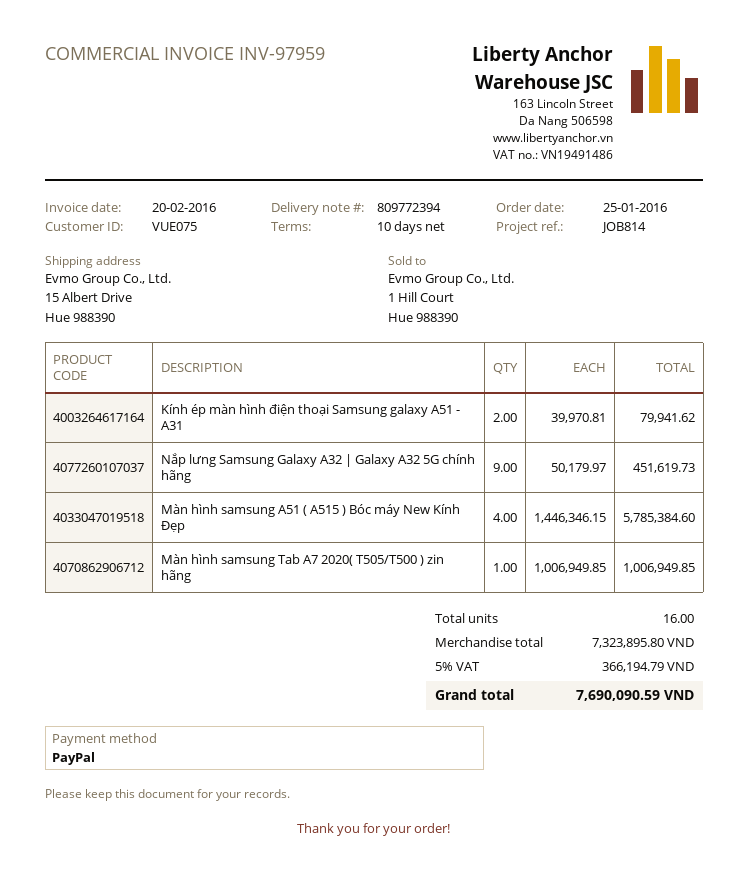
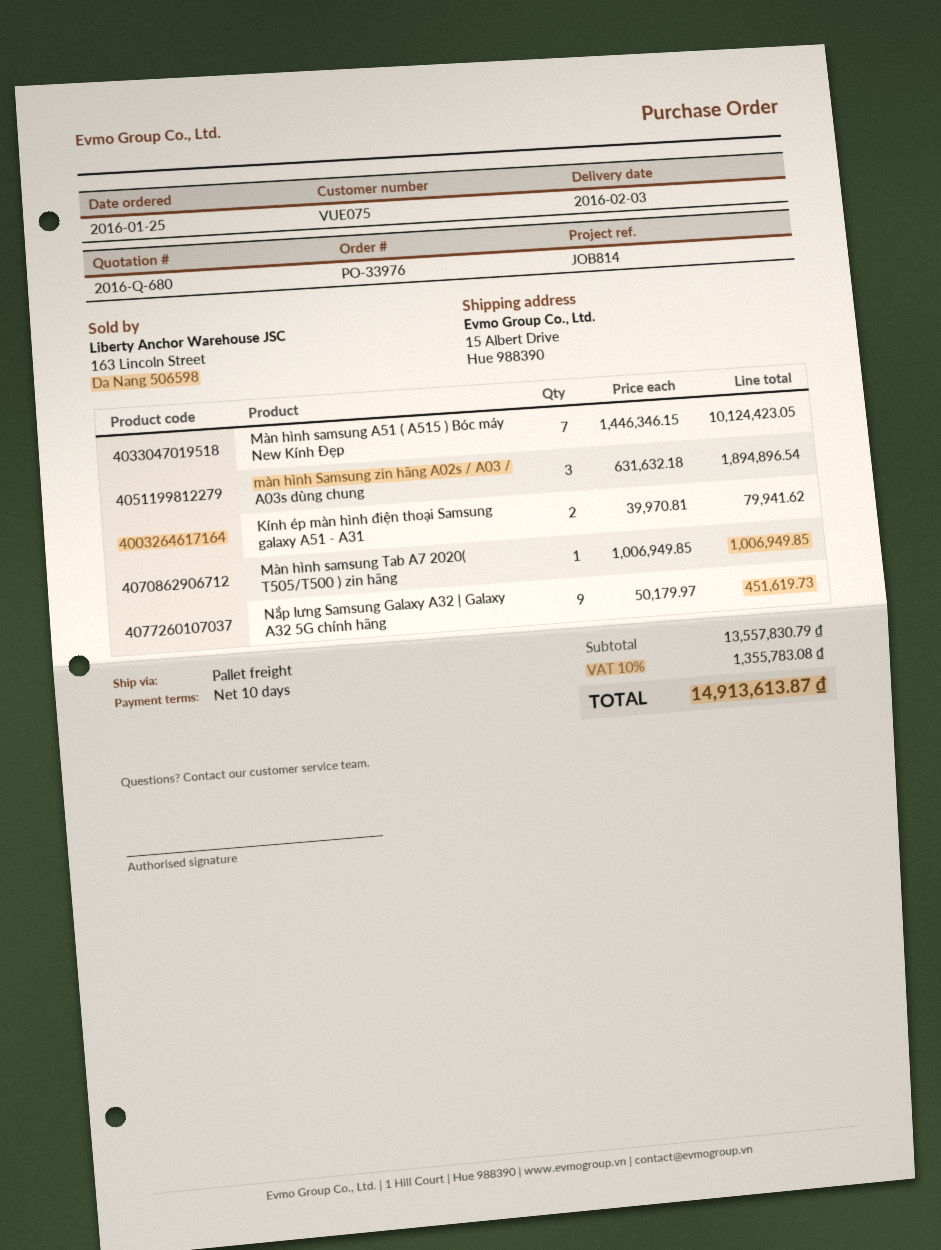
Màn hình samsung A51 ( A515 ) Bóc máy New Kính Đẹp: 4 x 1446346.15 = 5785384.60 -> 7 x 1446346.15 = 10124423.05
màn hình Samsung zin hãng A02s / A03 / A03s dùng chung: none -> 3 x 631632.18 = 1894896.54
subtotal: 7323895.80 -> 13557830.79
tax: 5% = 366194.79 -> 10% = 1355783.08
total: 7690090.59 -> 14913613.87

